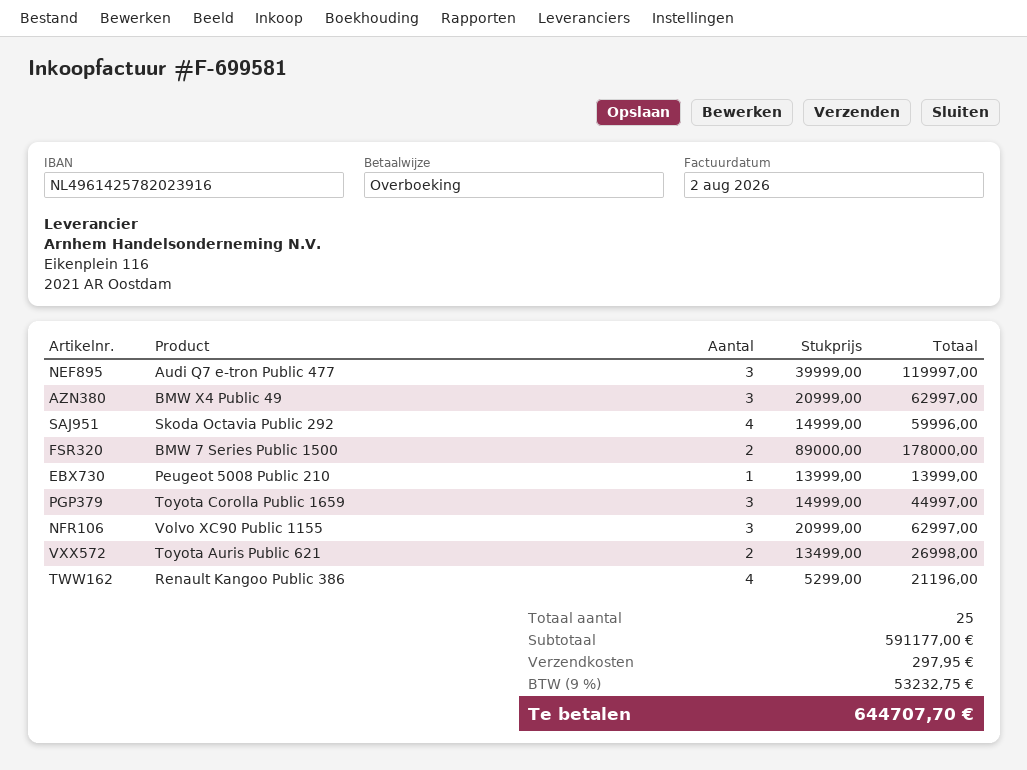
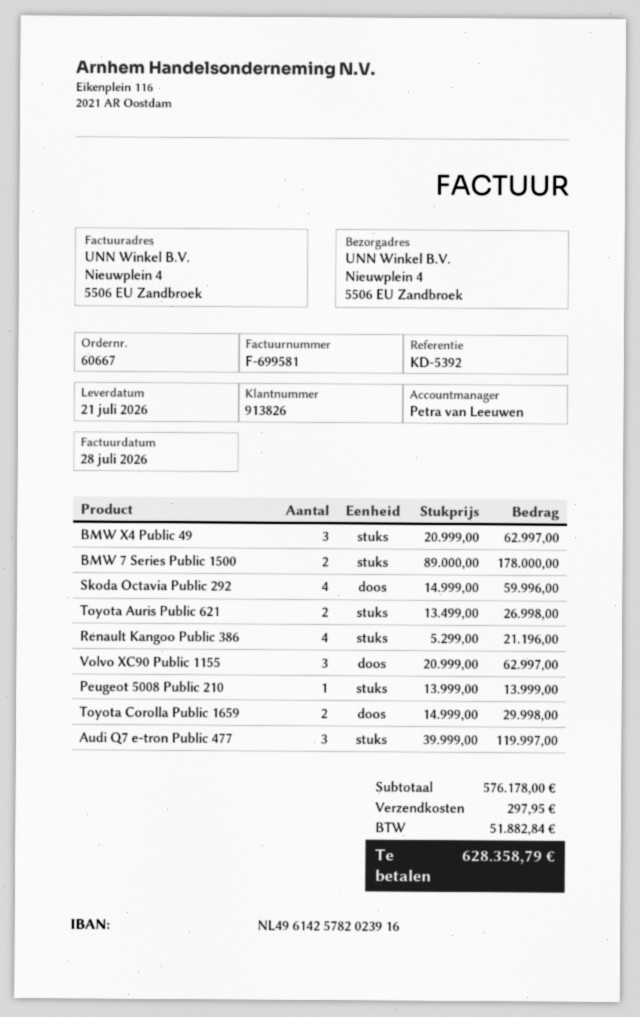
invoice date: 2026-08-02 -> 2026-07-28
Toyota Corolla Public 1659: 3 x 14999.00 = 44997.00 -> 2 x 14999.00 = 29998.00
subtotal: 591177.00 -> 576178.00
tax: 53232.75 -> 51882.84
total: 644707.70 -> 628358.79

